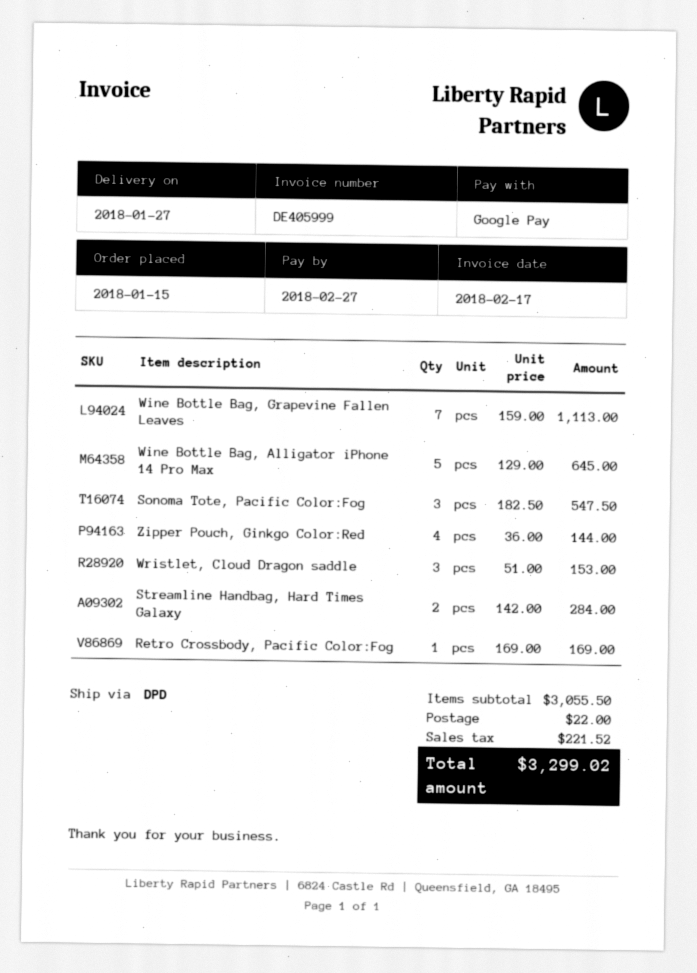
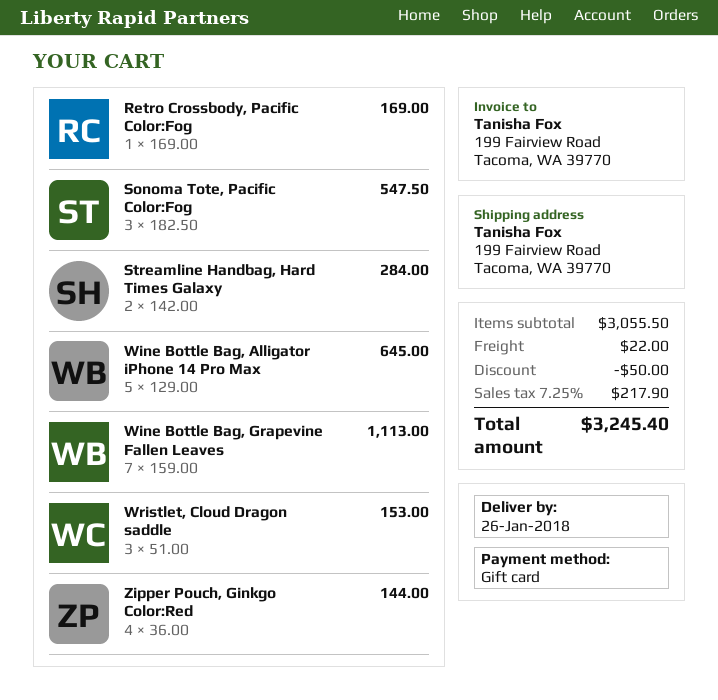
delivery date: 2018-01-27 -> 2018-01-26
payment method: Google Pay -> gift card
discount: none -> 50.00
tax: 221.52 -> 217.90
total: 3299.02 -> 3245.40

